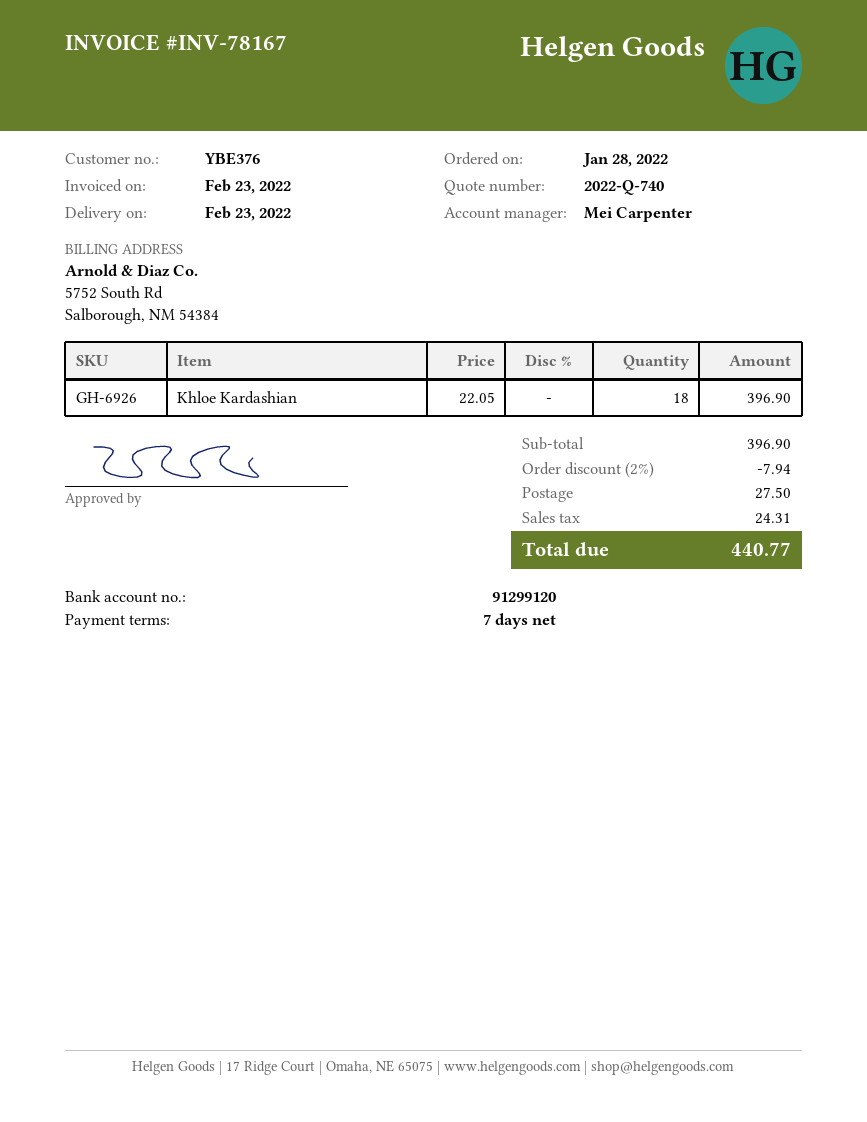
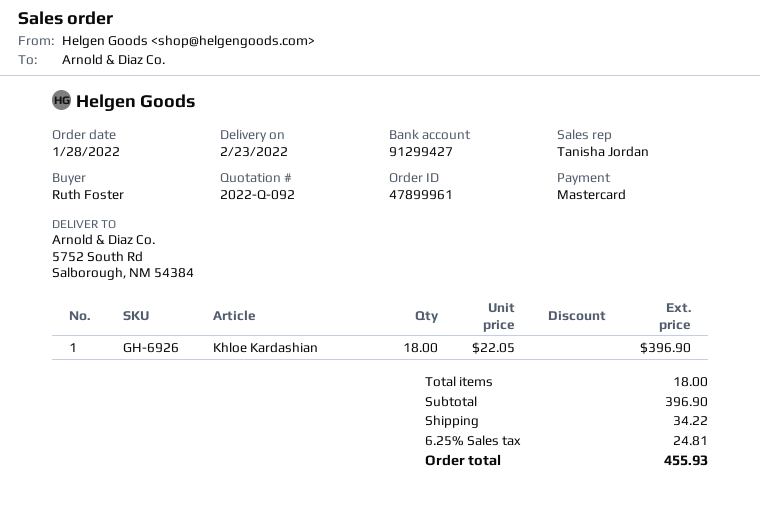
quote number: 2022-Q-740 -> 2022-Q-092
sales rep: Mei Carpenter -> Tanisha Jordan
bank account: 91299120 -> 91299427
discount: 2% = 7.94 -> none
shipping: 27.50 -> 34.22
tax: 24.31 -> 24.81
total: 440.77 -> 455.93

